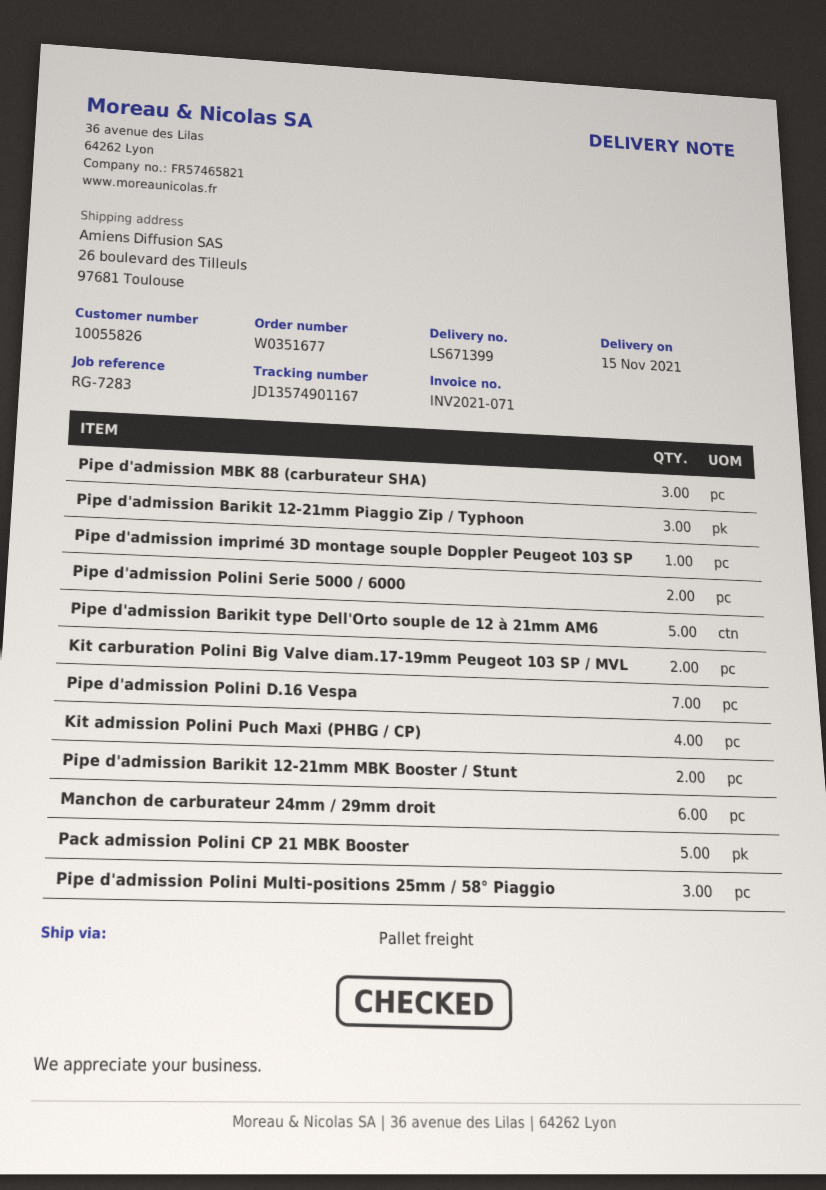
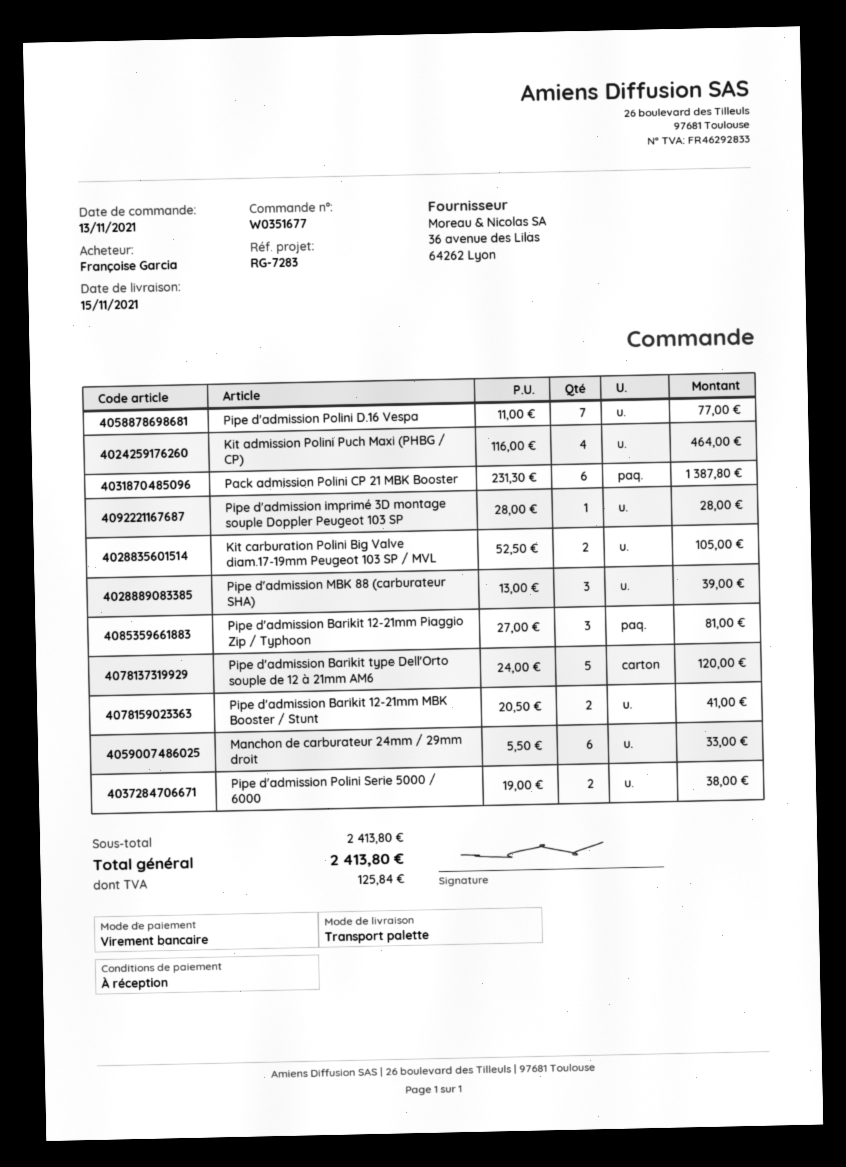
Pack admission Polini CP 21 MBK Booster: 5 -> 6
Pipe d'admission Polini Multi-positions 25mm / 58° Piaggio: 3 -> none

